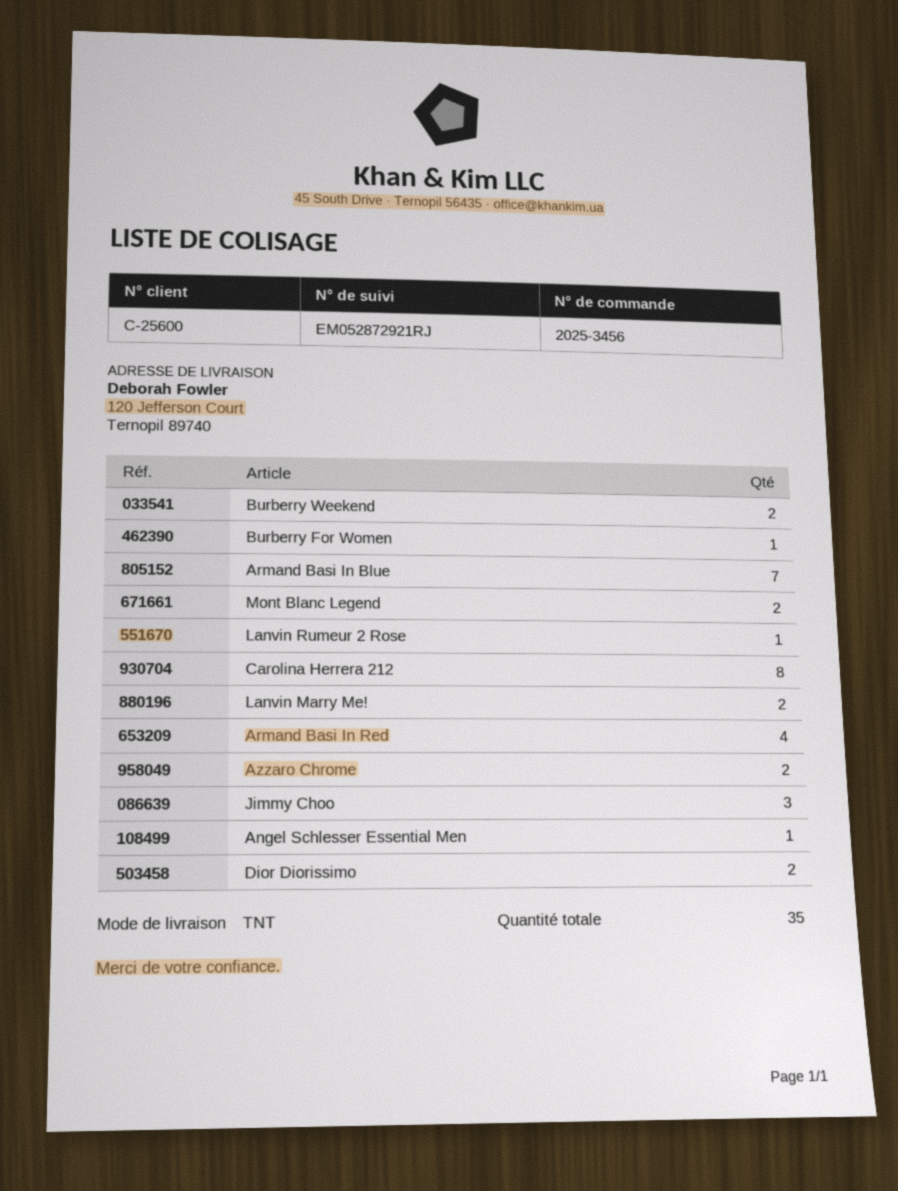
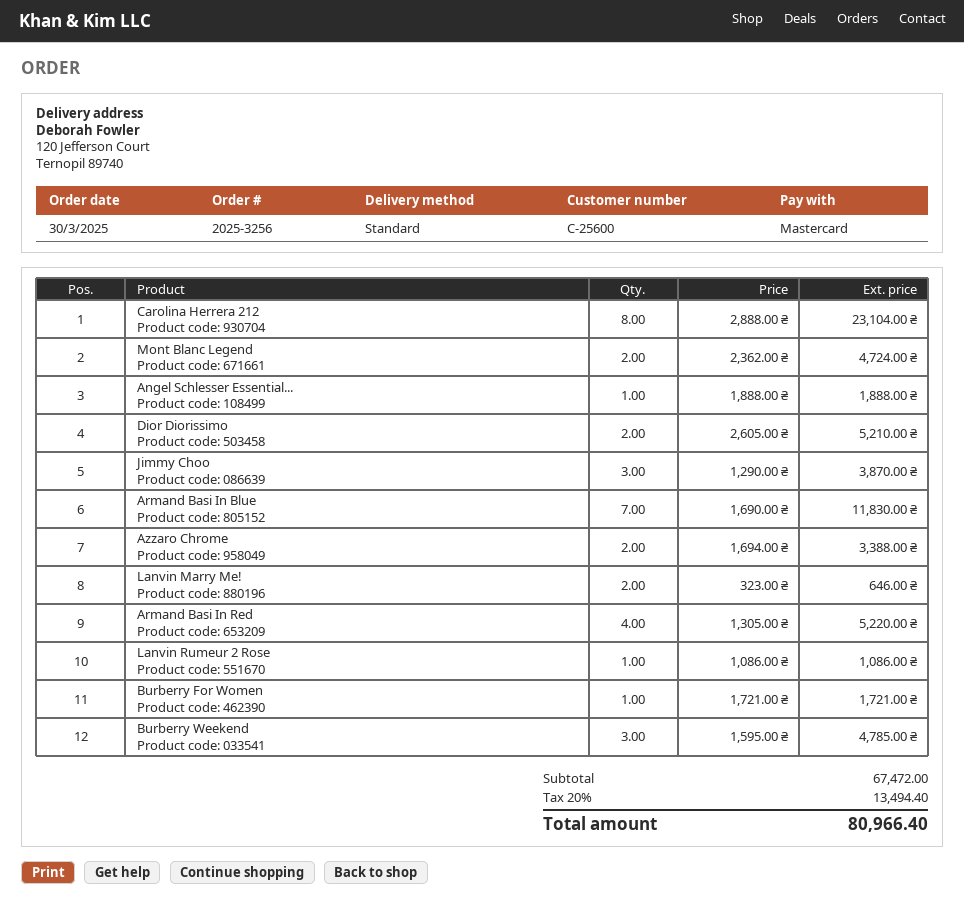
order number: 2025-3456 -> 2025-3256
shipping method: TNT -> standard
Burberry Weekend: 2 -> 3

